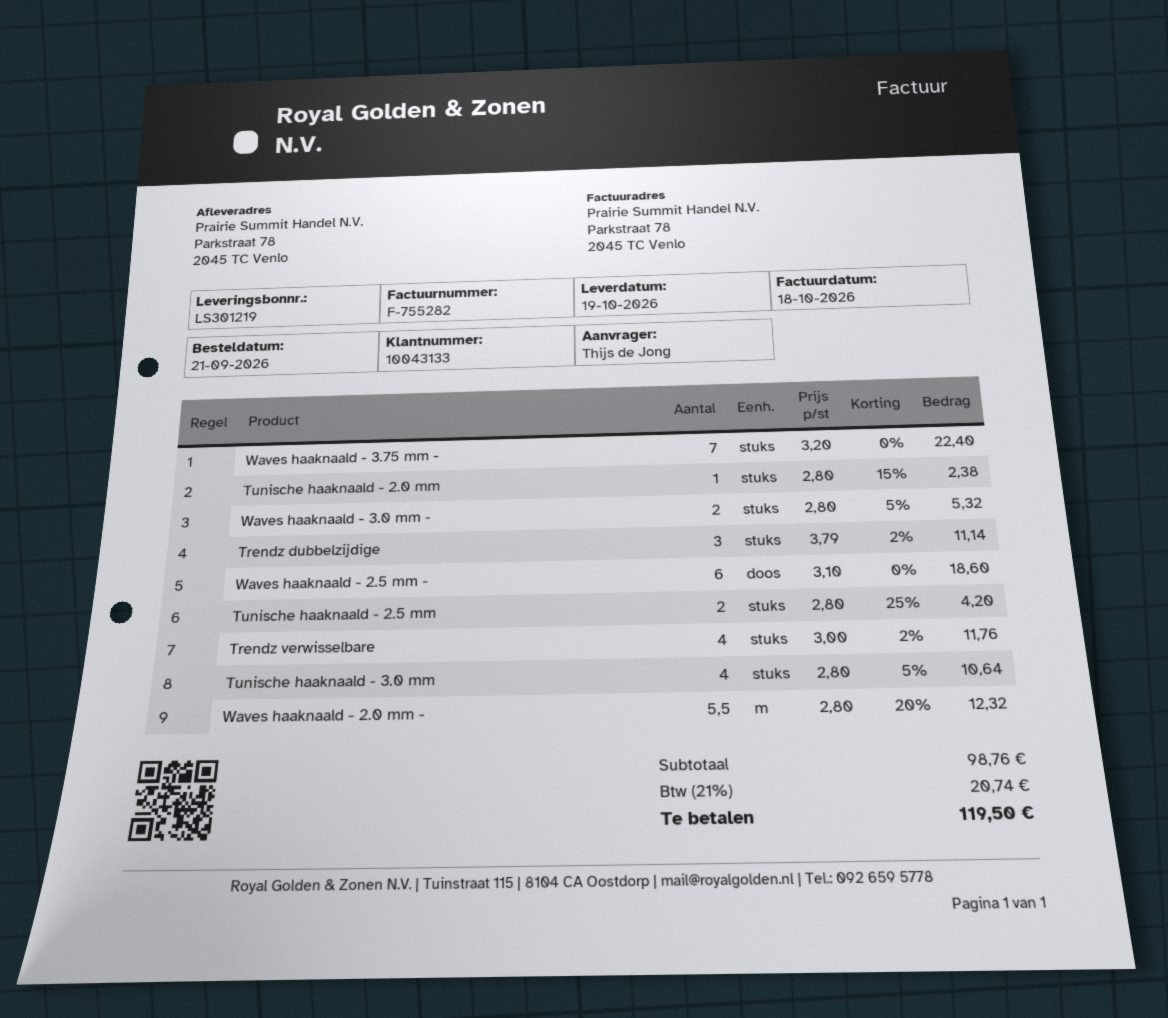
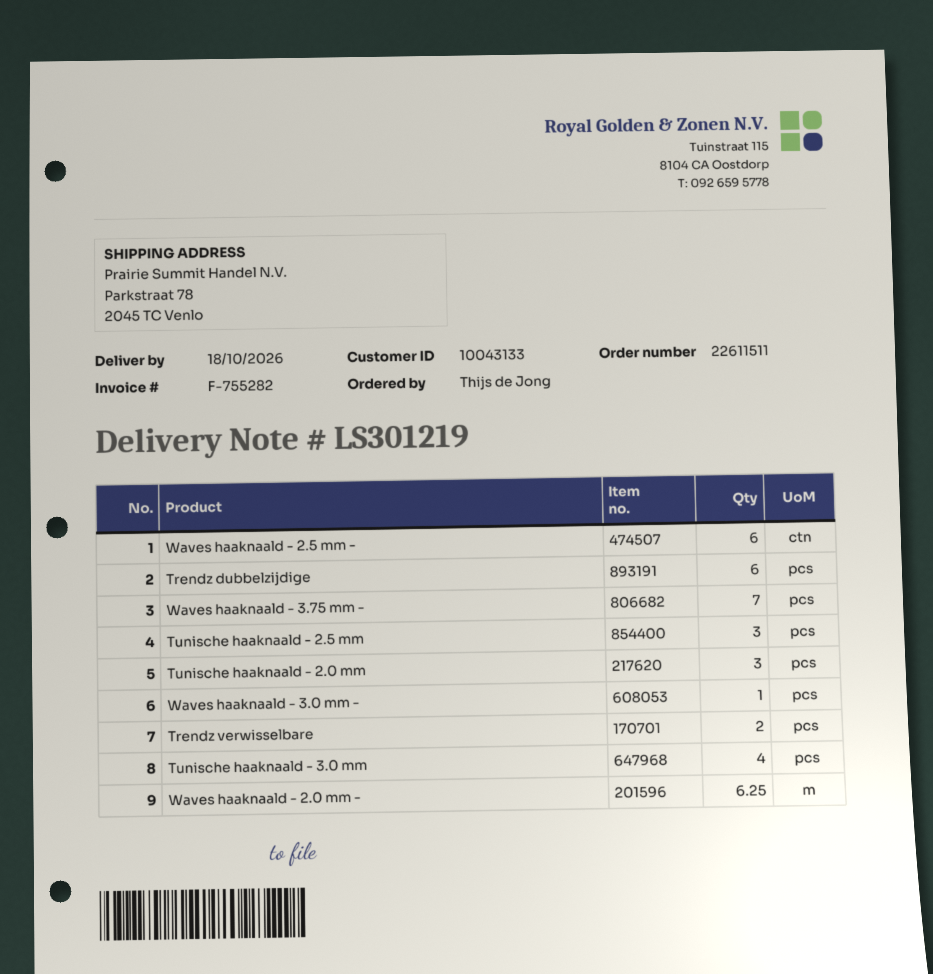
delivery date: 2026-10-19 -> 2026-10-18
Tunische haaknaald - 2.0 mm: 1 -> 3
Waves haaknaald - 3.0 mm -: 2 -> 1
Trendz dubbelzijdige: 3 -> 6
Tunische haaknaald - 2.5 mm: 2 -> 3
Trendz verwisselbare: 4 -> 2
Waves haaknaald - 2.0 mm -: 5.5 -> 6.25

